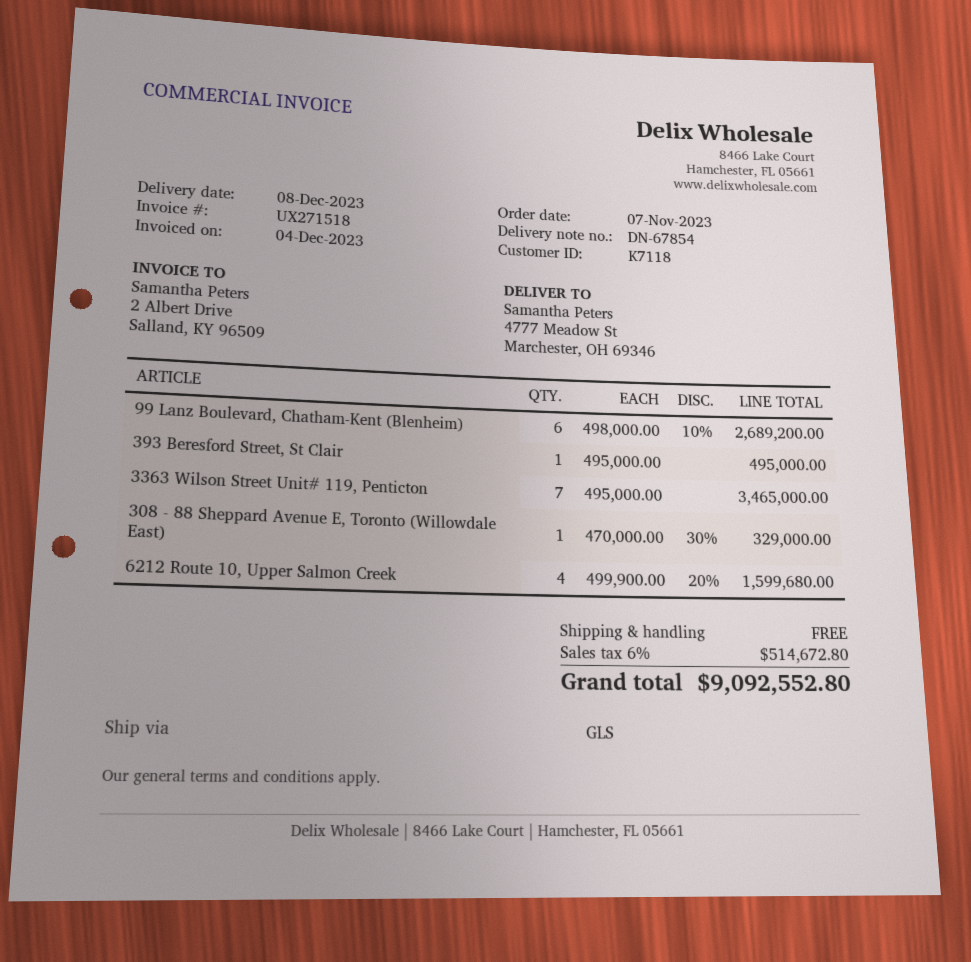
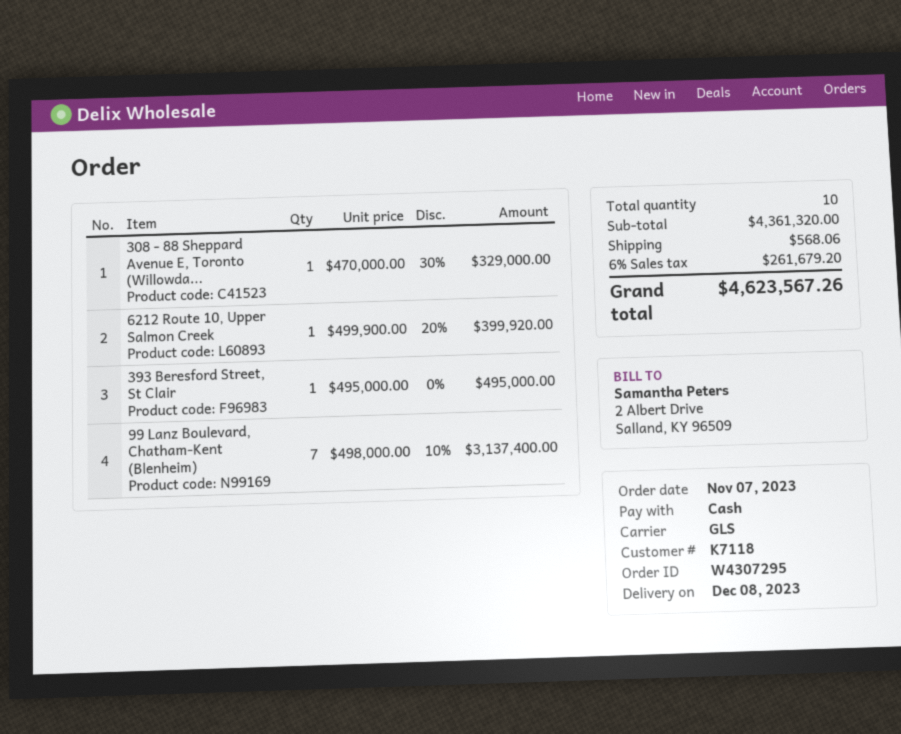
99 Lanz Boulevard, Chatham-Kent (Blenheim): 6 x 498000.00 - 10% = 2689200.00 -> 7 x 498000.00 - 10% = 3137400.00
3363 Wilson Street Unit# 119, Penticton: 7 x 495000.00 = 3465000.00 -> none
6212 Route 10, Upper Salmon Creek: 4 x 499900.00 - 20% = 1599680.00 -> 1 x 499900.00 - 20% = 399920.00
shipping: 0.00 -> 568.06
tax: 6% = 514672.80 -> 6% = 261679.20
total: 9092552.80 -> 4623567.26

